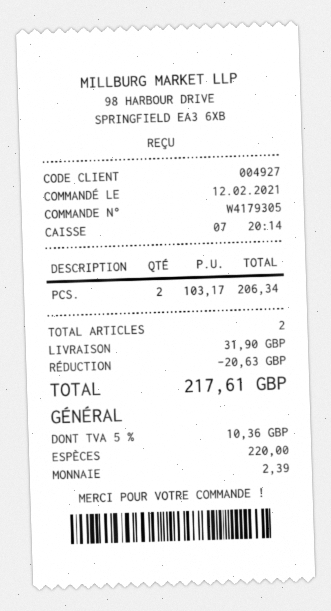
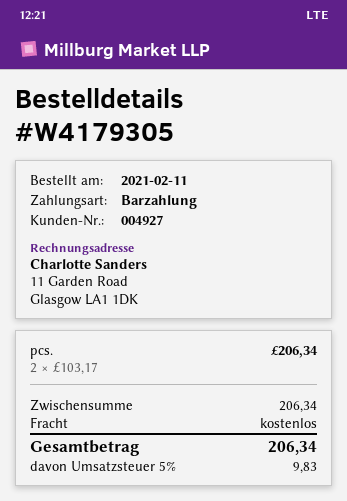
order date: 2021-02-12 -> 2021-02-11
discount: 20.63 -> none
shipping: 31.90 -> 0.00
tax: 5% = 10.36 -> 5% = 9.83
total: 217.61 -> 206.34

